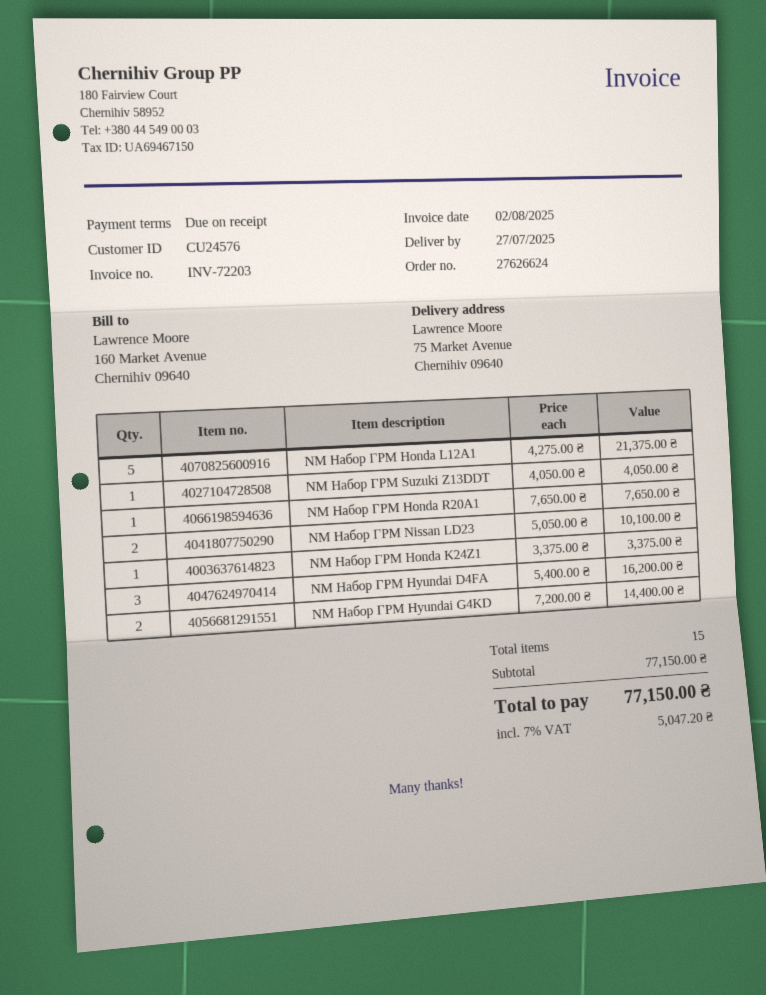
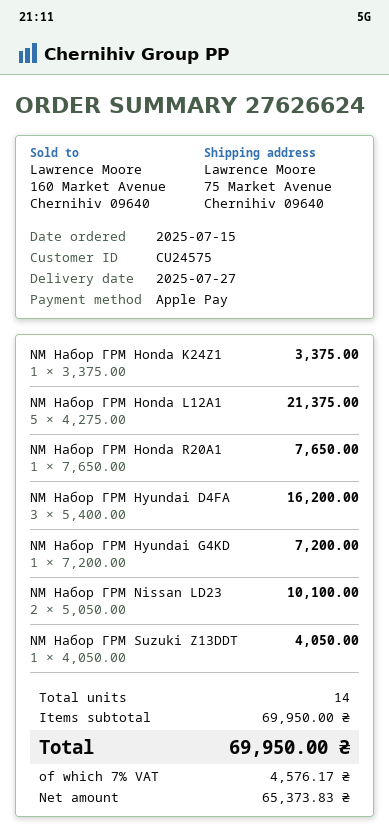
customer number: CU24576 -> CU24575
NM Набор ГРМ Hyundai G4KD: 2 x 7200.00 = 14400.00 -> 1 x 7200.00 = 7200.00
total quantity: 15 -> 14
subtotal: 77150.00 -> 69950.00
tax: 7% = 5047.20 -> 7% = 4576.17
total: 77150.00 -> 69950.00

